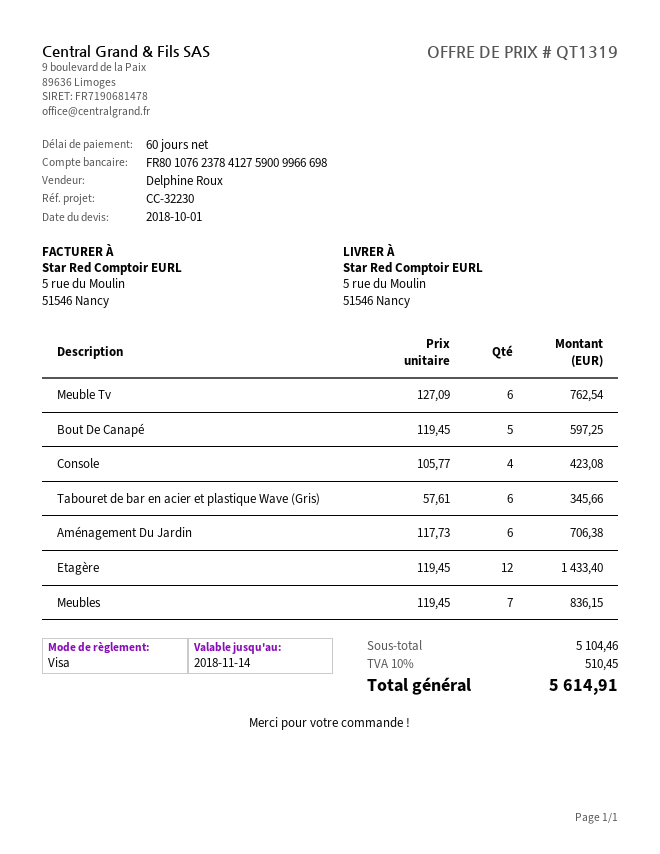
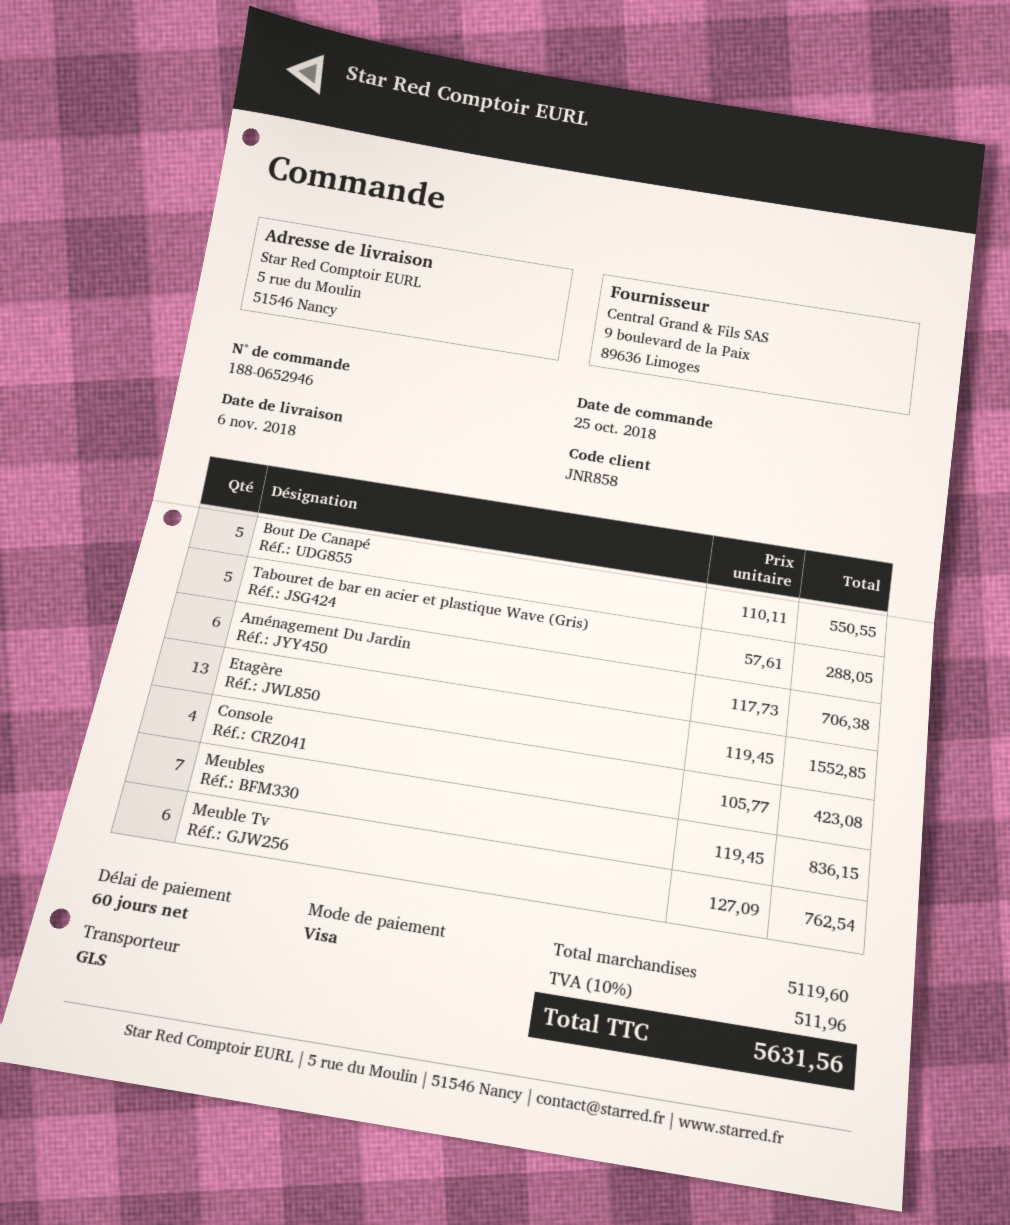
Bout De Canapé: 5 x 119.45 = 597.25 -> 5 x 110.11 = 550.55
Tabouret de bar en acier et plastique Wave (Gris): 6 x 57.61 = 345.66 -> 5 x 57.61 = 288.05
Etagère: 12 x 119.45 = 1433.40 -> 13 x 119.45 = 1552.85
subtotal: 5104.46 -> 5119.60
tax: 10% = 510.45 -> 10% = 511.96
total: 5614.91 -> 5631.56

